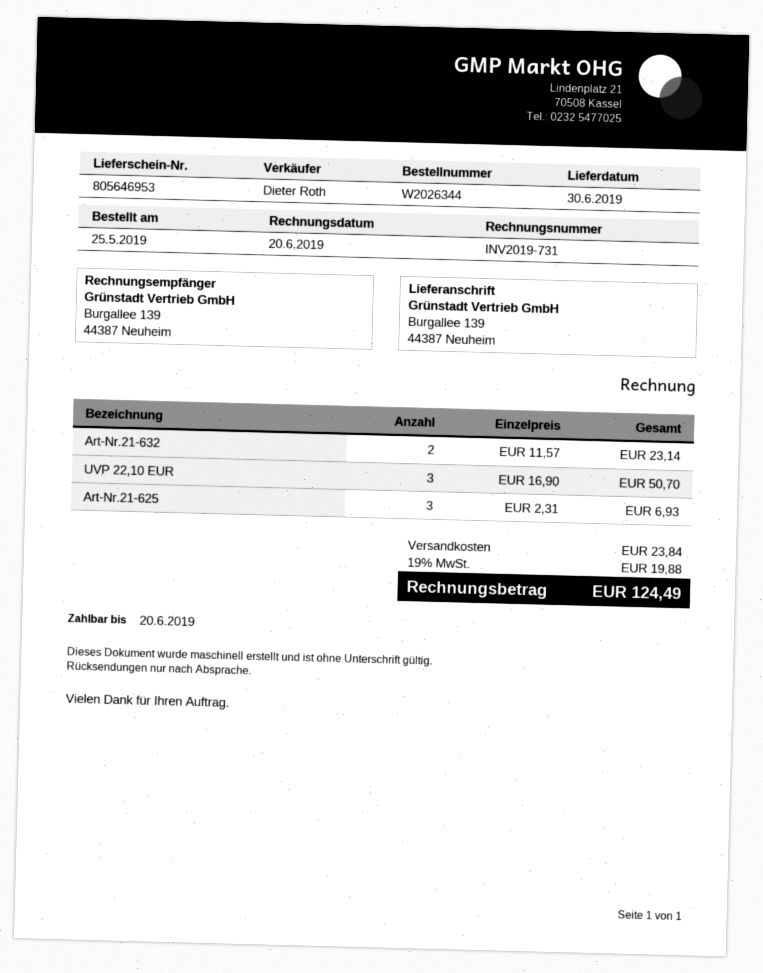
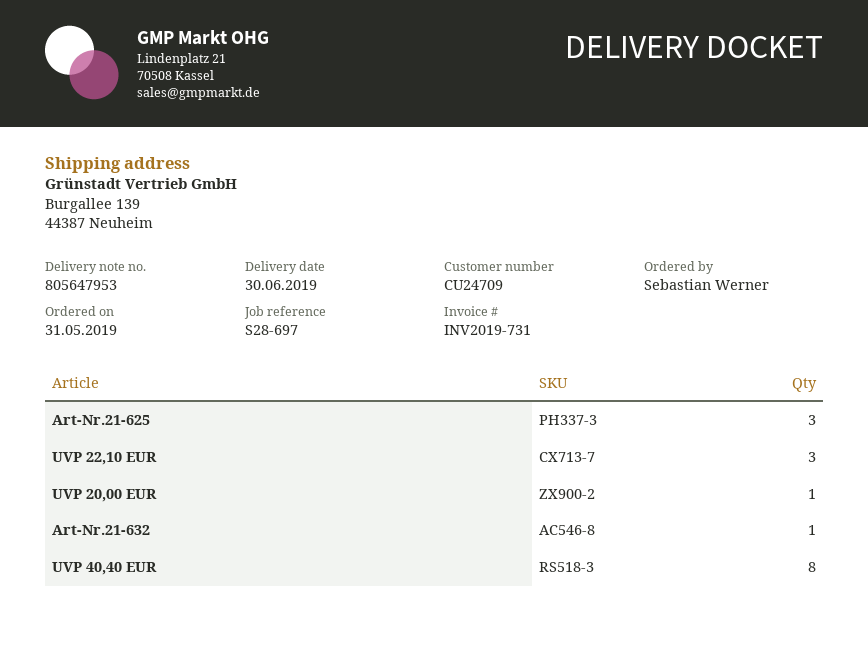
order date: 2019-05-25 -> 2019-05-31
delivery note number: 805646953 -> 805647953
Art-Nr.21-632: 2 -> 1
UVP 20,00 EUR: none -> 1
UVP 40,40 EUR: none -> 8

